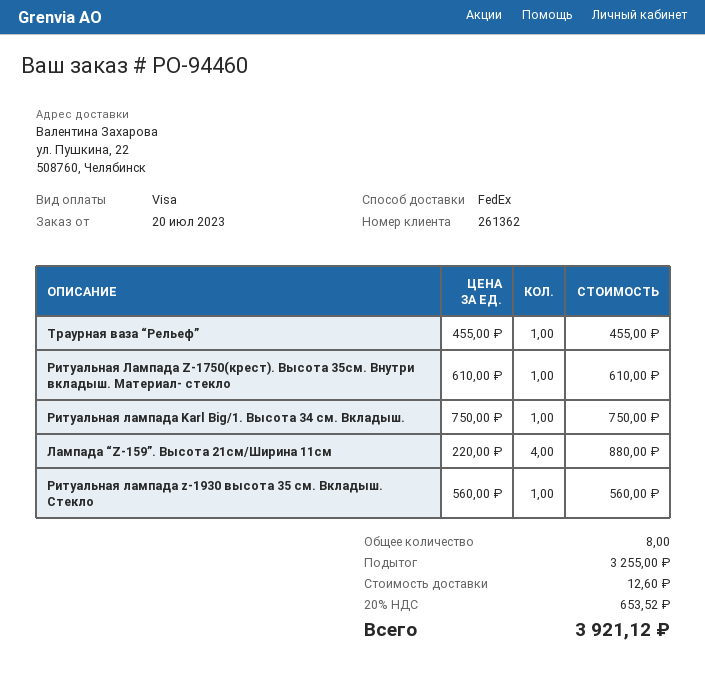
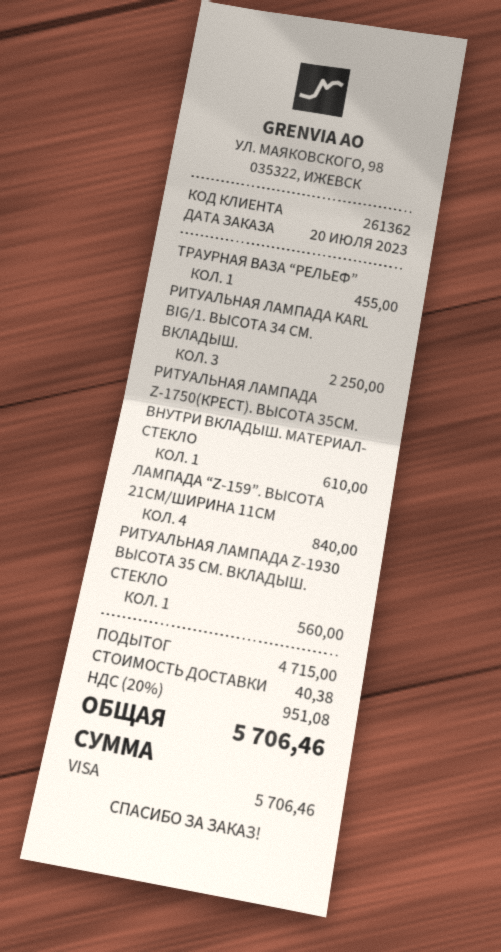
Ритуальная лампада Karl Big/1. Высота 34 см. Вкладыш.: 1 for 750.00 -> 3 for 2250.00
Лампада “Z-159”. Высота 21см/Ширина 11см: 4 for 880.00 -> 4 for 840.00
subtotal: 3255.00 -> 4715.00
shipping: 12.60 -> 40.38
tax: 20% = 653.52 -> 20% = 951.08
total: 3921.12 -> 5706.46

